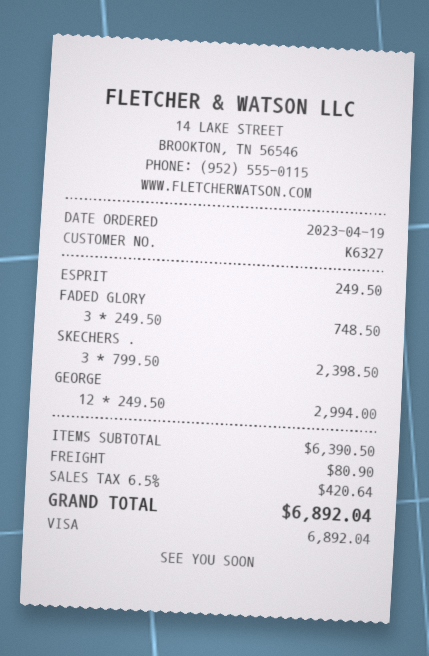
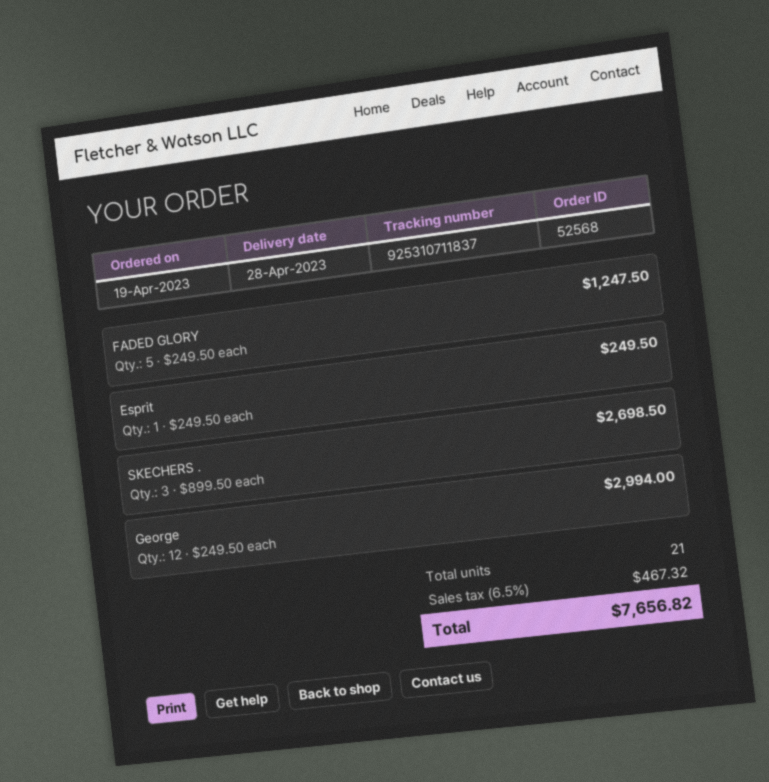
FADED GLORY: 3 x 249.50 = 748.50 -> 5 x 249.50 = 1247.50
SKECHERS .: 3 x 799.50 = 2398.50 -> 3 x 899.50 = 2698.50
shipping: 80.90 -> none
tax: 6.5% = 420.64 -> 6.5% = 467.32
total: 6892.04 -> 7656.82

